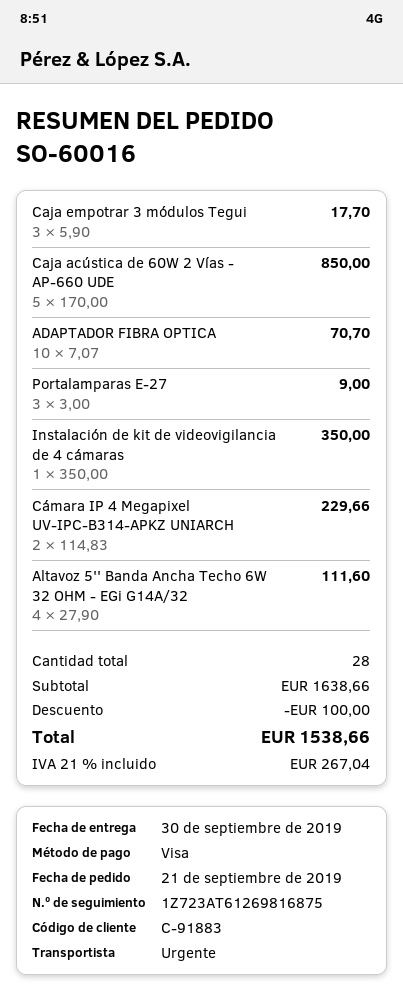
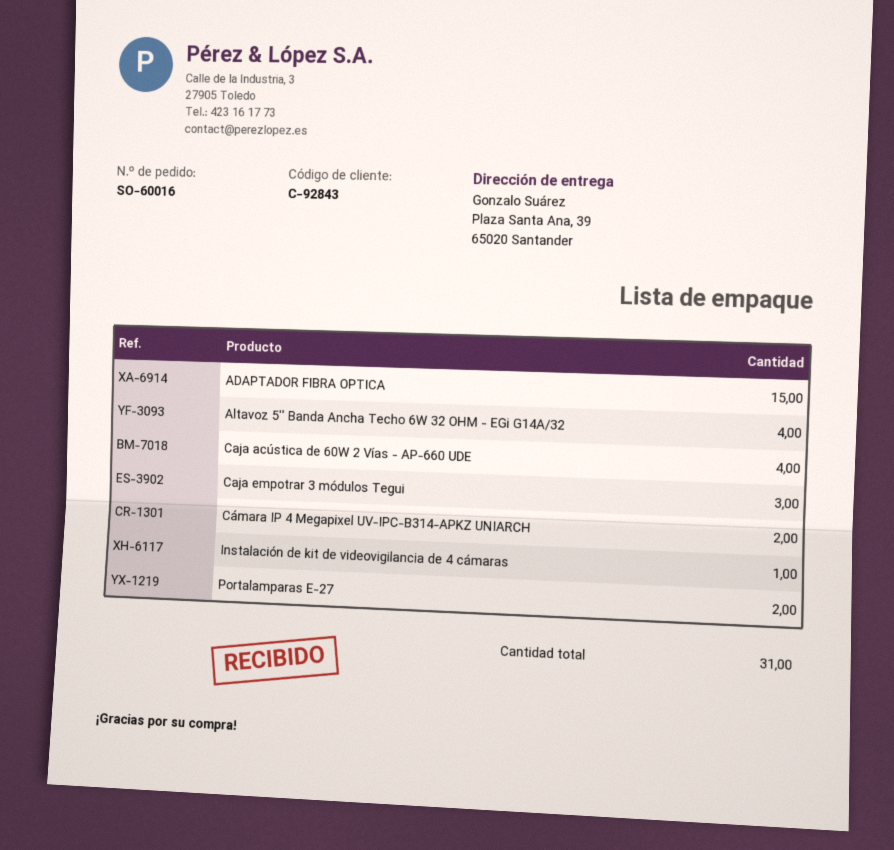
customer number: C-91883 -> C-92843
Caja acústica de 60W 2 Vías - AP-660 UDE: 5 -> 4
ADAPTADOR FIBRA OPTICA: 10 -> 15
Portalamparas E-27: 3 -> 2
total quantity: 28 -> 31

